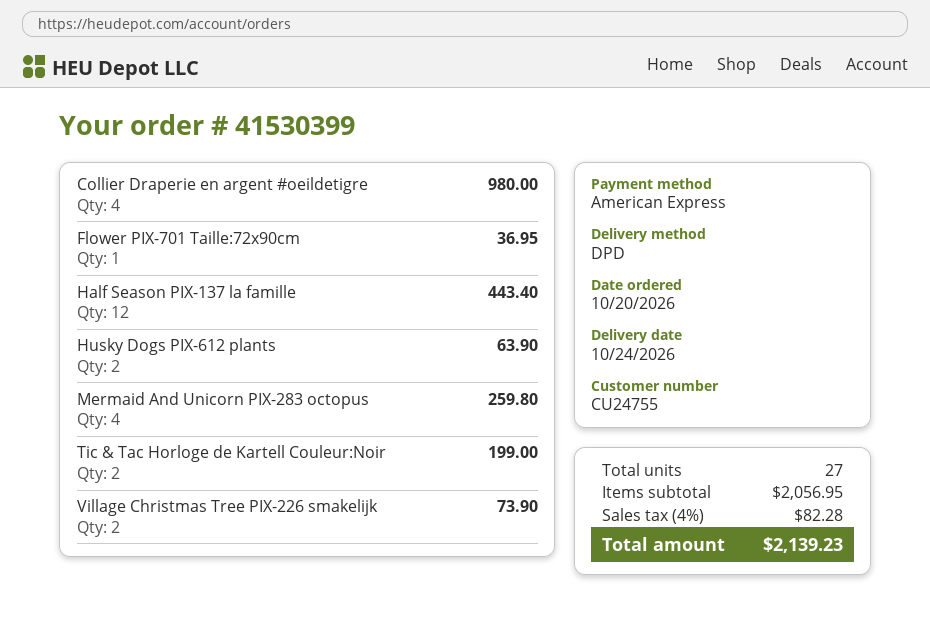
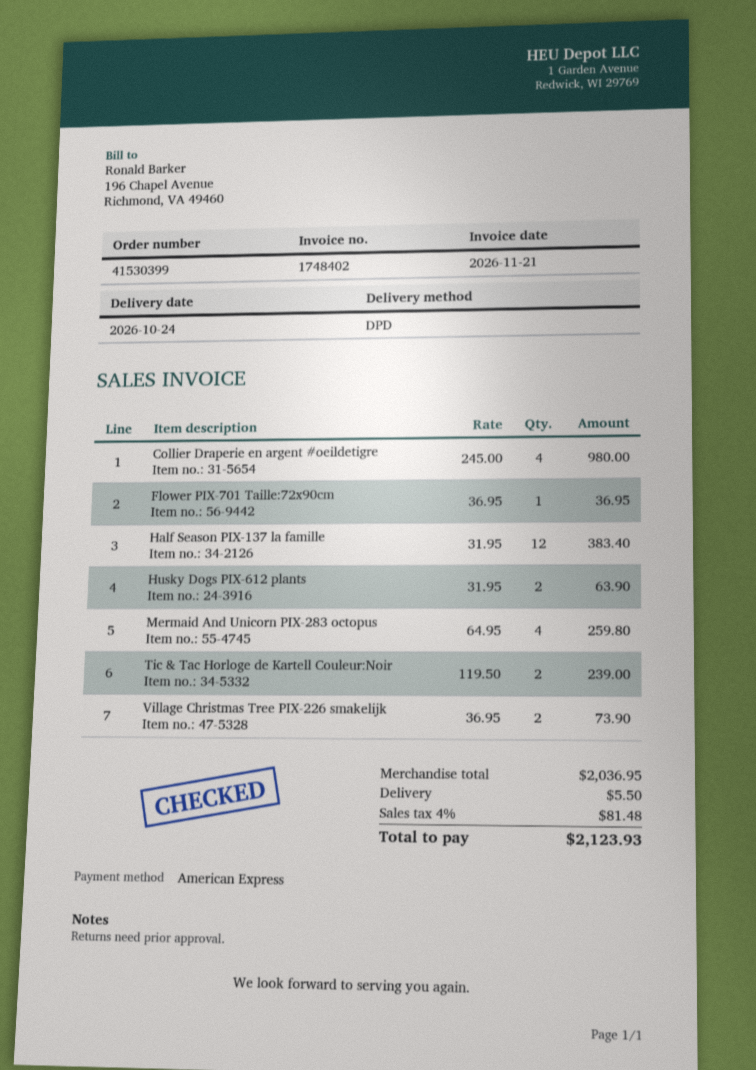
Half Season PIX-137 la famille: 12 for 443.40 -> 12 for 383.40
Tic & Tac Horloge de Kartell Couleur:Noir: 2 for 199.00 -> 2 for 239.00
subtotal: 2056.95 -> 2036.95
shipping: none -> 5.50
tax: 4% = 82.28 -> 4% = 81.48
total: 2139.23 -> 2123.93

